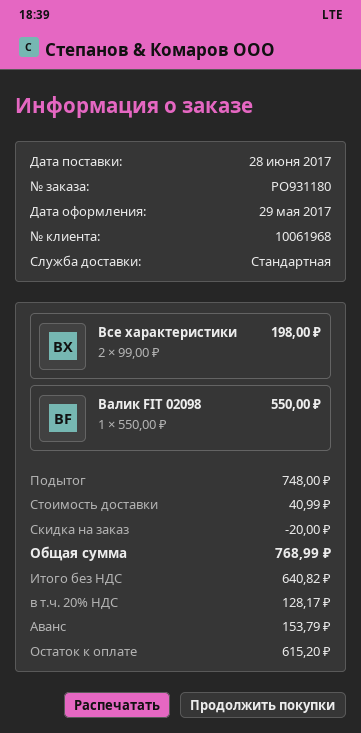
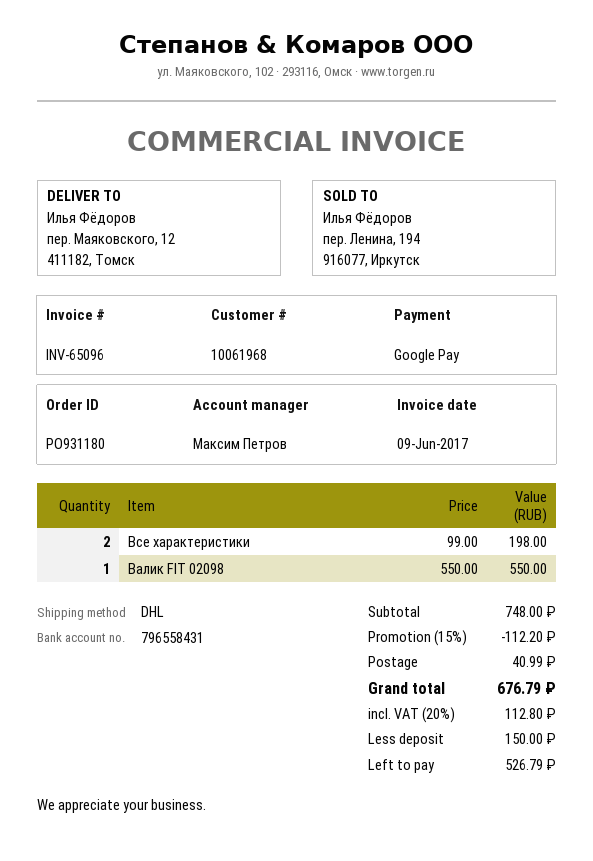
shipping method: standard -> DHL
discount: 20.00 -> 112.20
tax: 20% = 128.17 -> 20% = 112.80
total: 768.99 -> 676.79
deposit: 153.79 -> 150.00
balance: 615.20 -> 526.79

